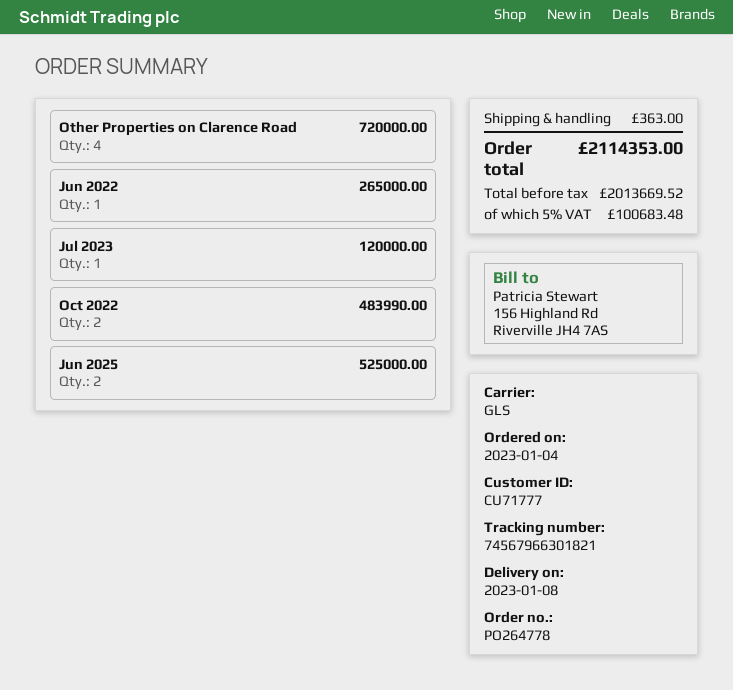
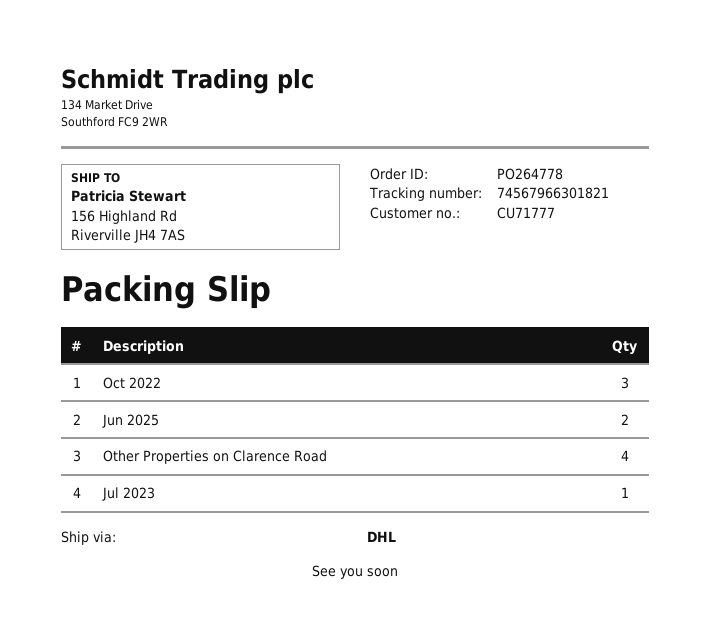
shipping method: GLS -> DHL
Jun 2022: 1 -> none
Oct 2022: 2 -> 3

